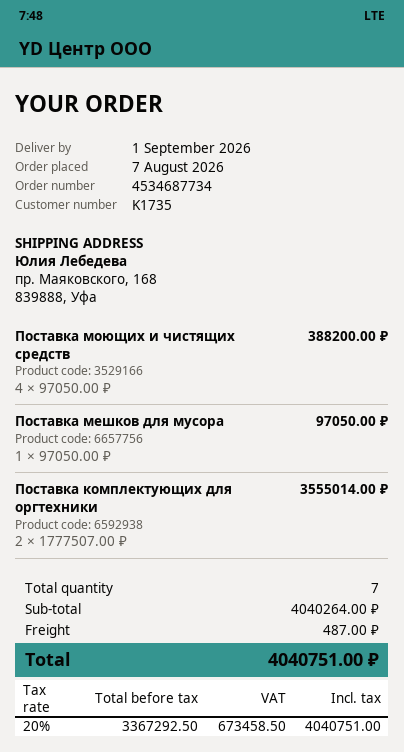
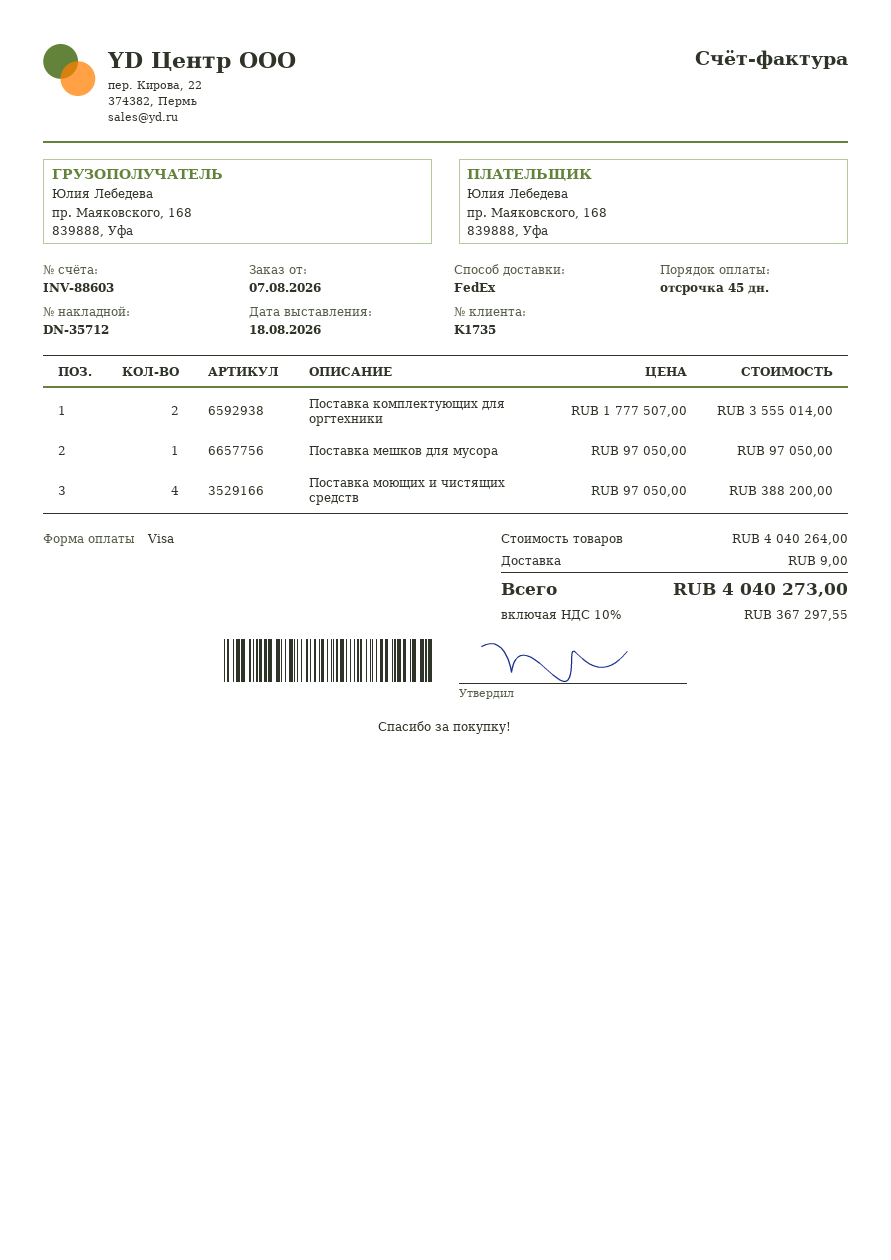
shipping: 487.00 -> 9.00
tax: 20% = 673458.50 -> 10% = 367297.55
total: 4040751.00 -> 4040273.00

